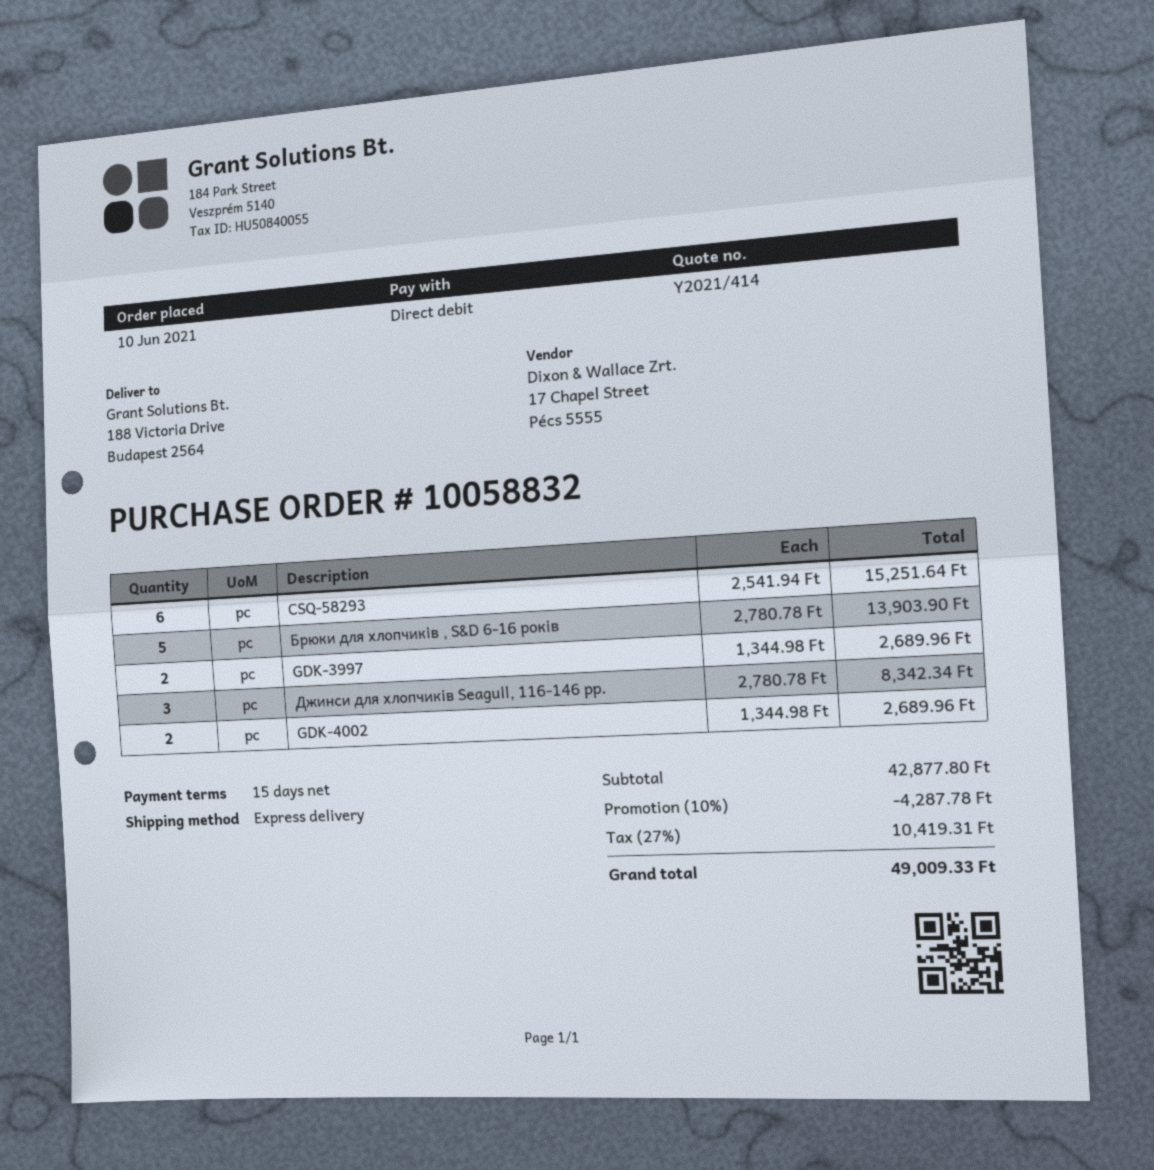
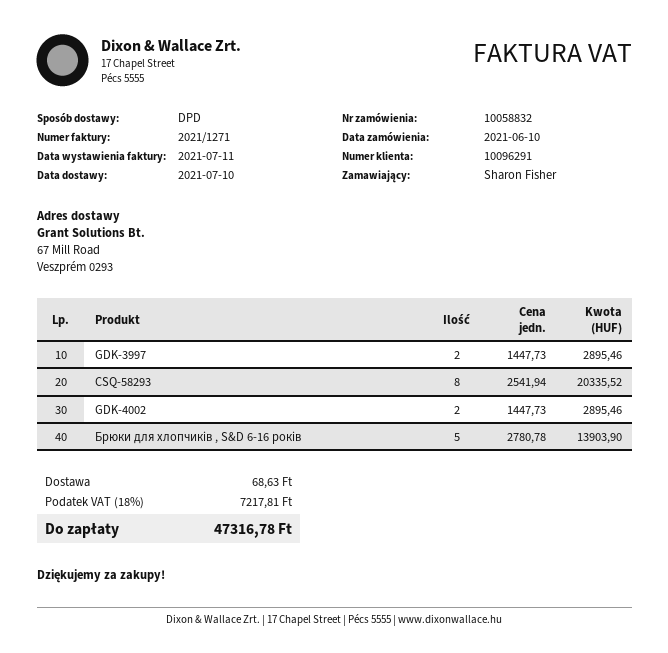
shipping method: express -> DPD
ship to: 188 Victoria Drive, Budapest 2564 -> 67 Mill Road, Veszprém 0293
CSQ-58293: 6 x 2541.94 = 15251.64 -> 8 x 2541.94 = 20335.52
GDK-3997: 2 x 1344.98 = 2689.96 -> 2 x 1447.73 = 2895.46
Джинси для хлопчиків Seagull, 116-146 рр.: 3 x 2780.78 = 8342.34 -> none
GDK-4002: 2 x 1344.98 = 2689.96 -> 2 x 1447.73 = 2895.46
discount: 10% = 4287.78 -> none
shipping: none -> 68.63
tax: 27% = 10419.31 -> 18% = 7217.81
total: 49009.33 -> 47316.78

